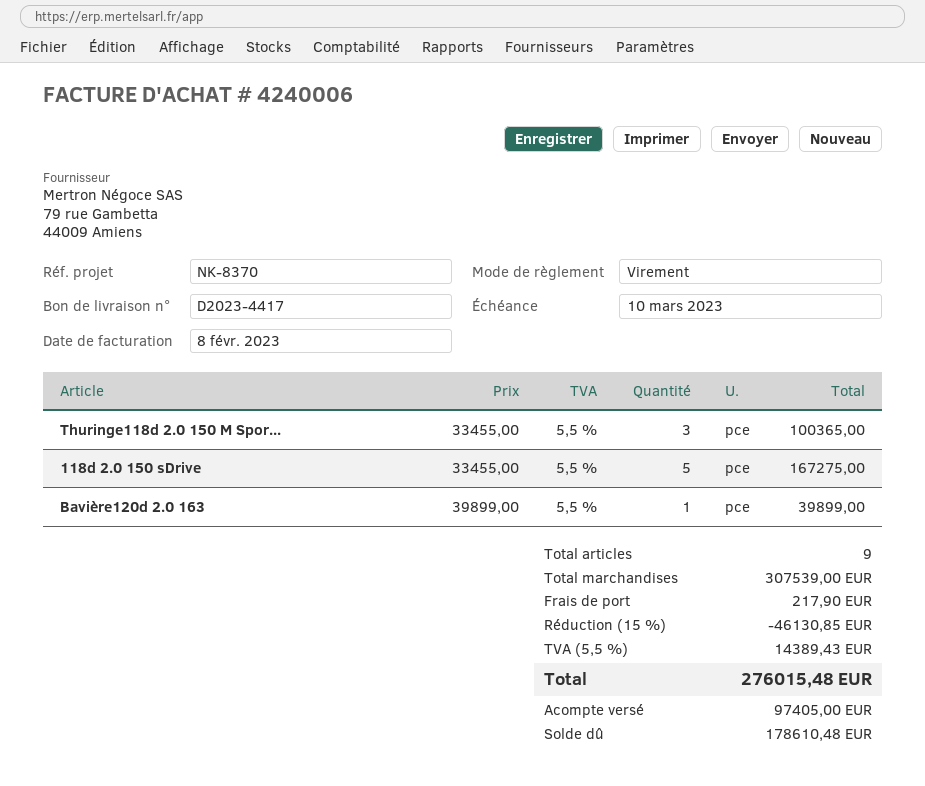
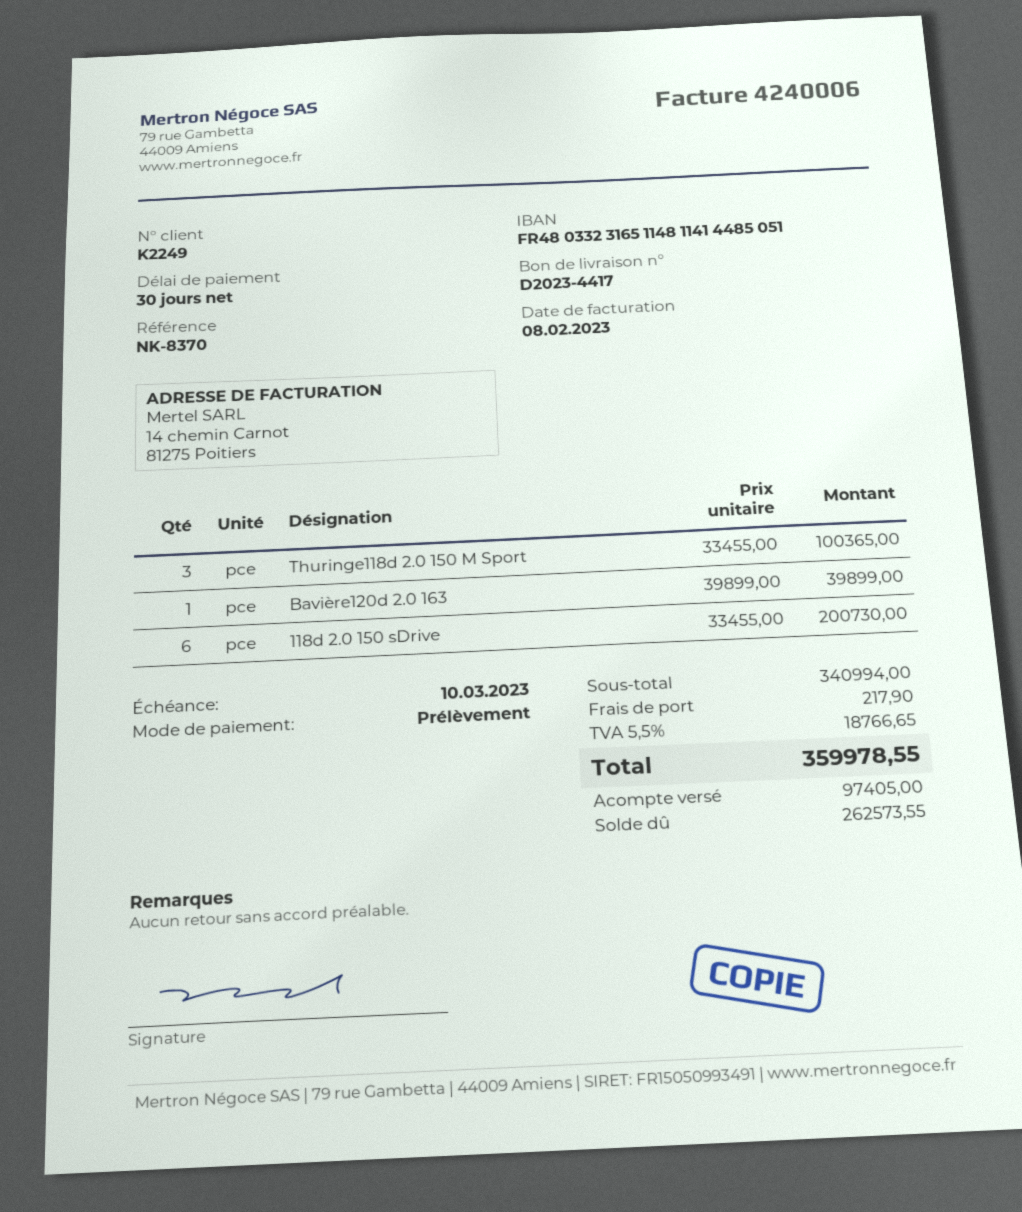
payment method: bank transfer -> direct debit
118d 2.0 150 sDrive: 5 x 33455.00 = 167275.00 -> 6 x 33455.00 = 200730.00
subtotal: 307539.00 -> 340994.00
discount: 15% = 46130.85 -> none
tax: 5.5% = 14389.43 -> 5.5% = 18766.65
total: 276015.48 -> 359978.55
balance: 178610.48 -> 262573.55

